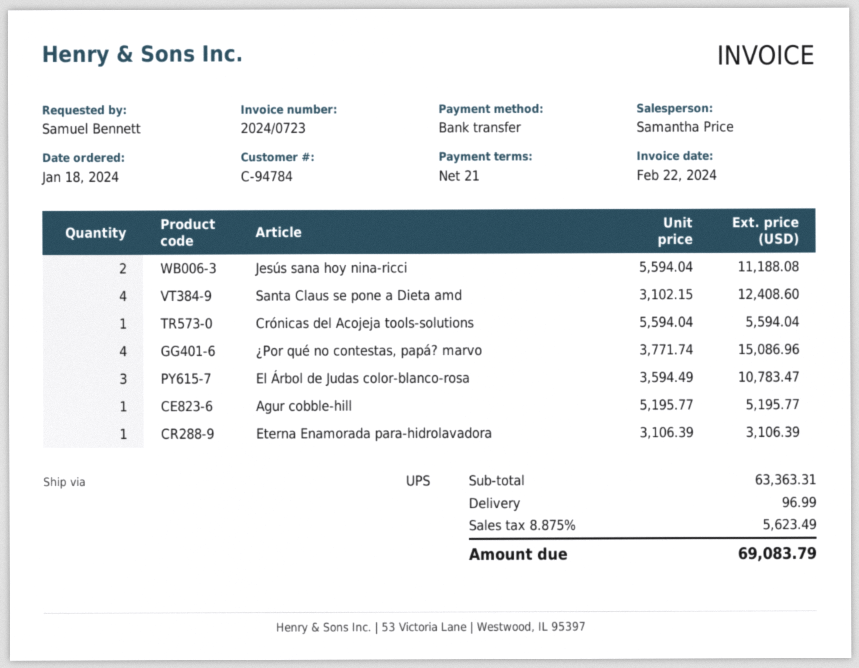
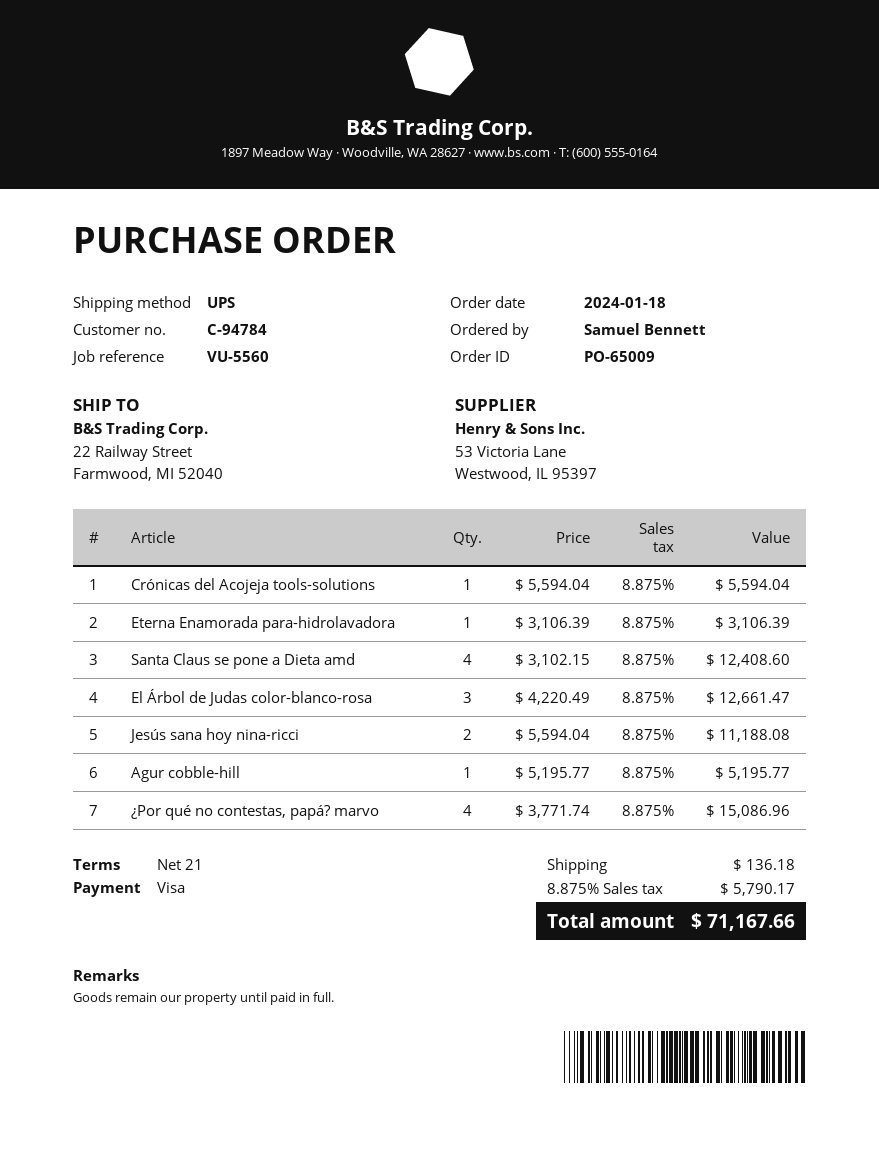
payment method: bank transfer -> Visa
El Árbol de Judas color-blanco-rosa: 3 x 3594.49 = 10783.47 -> 3 x 4220.49 = 12661.47
shipping: 96.99 -> 136.18
tax: 8.875% = 5623.49 -> 8.875% = 5790.17
total: 69083.79 -> 71167.66

